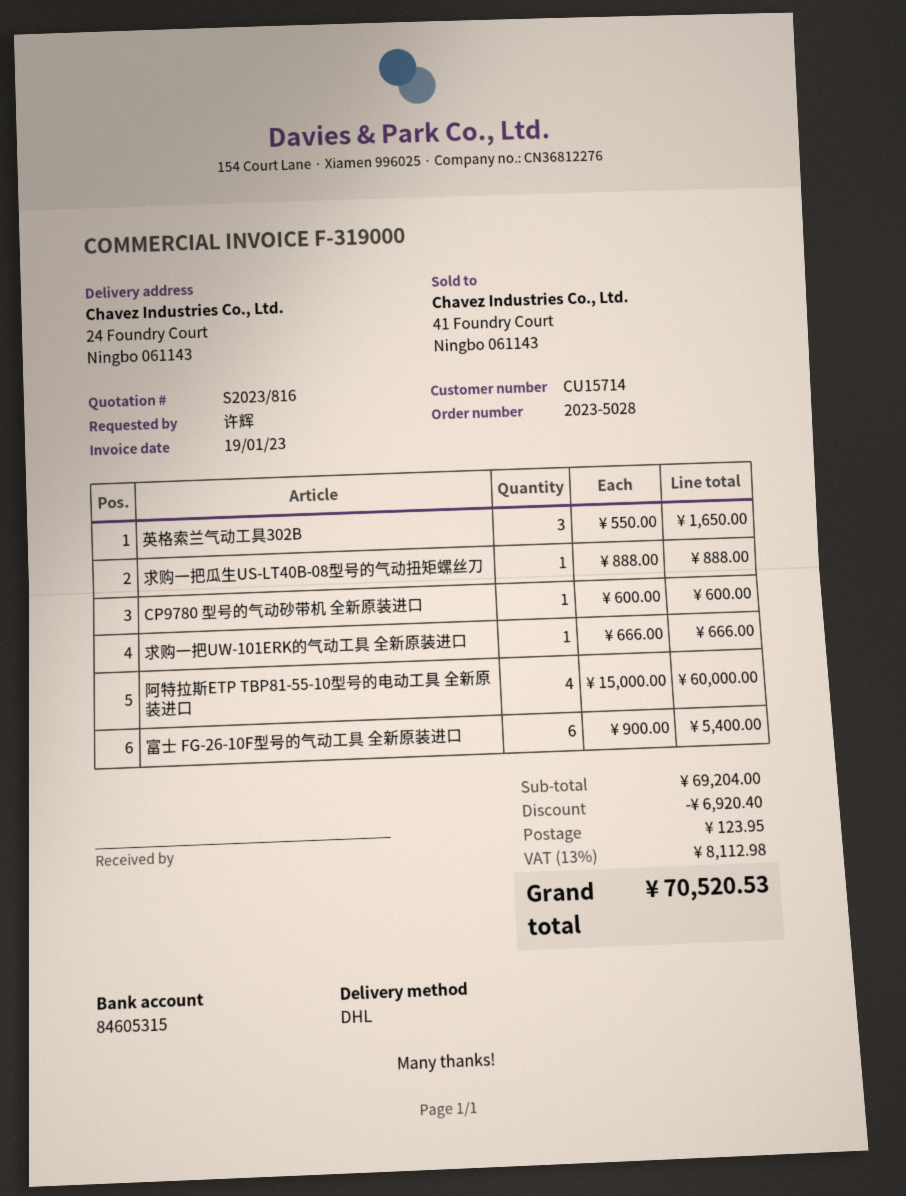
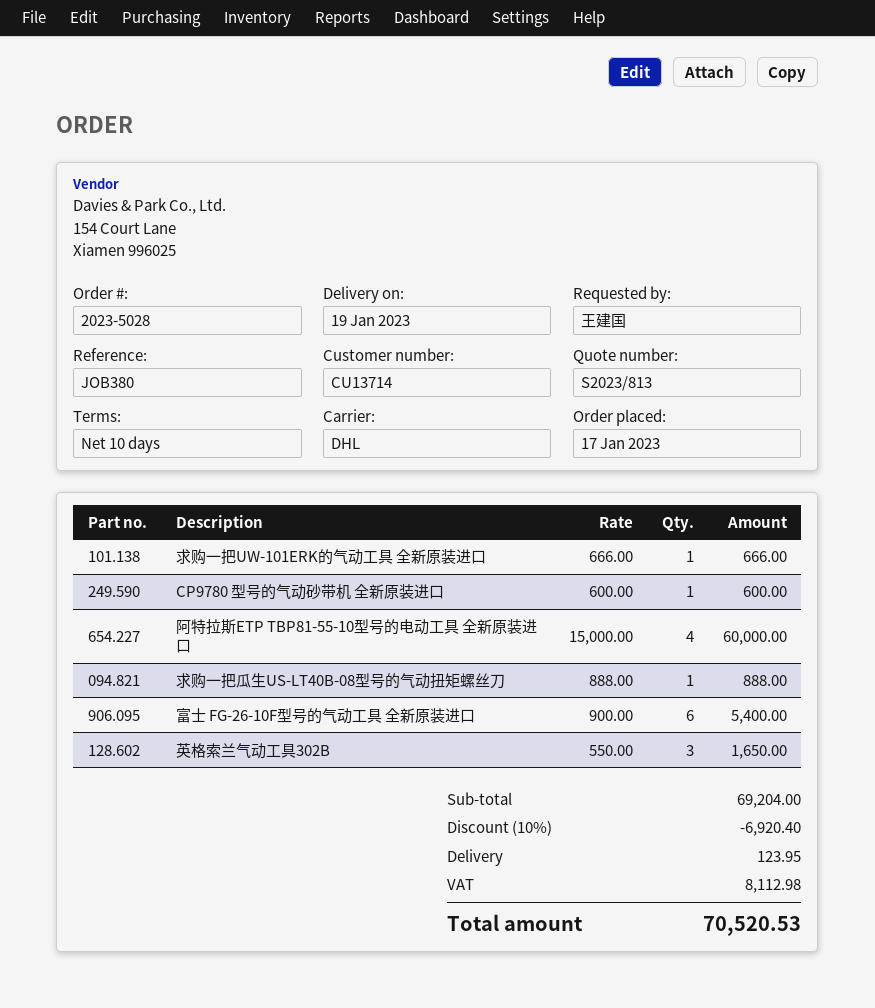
quote number: S2023/816 -> S2023/813
customer number: CU15714 -> CU13714
ordered by: 许辉 -> 王建国

